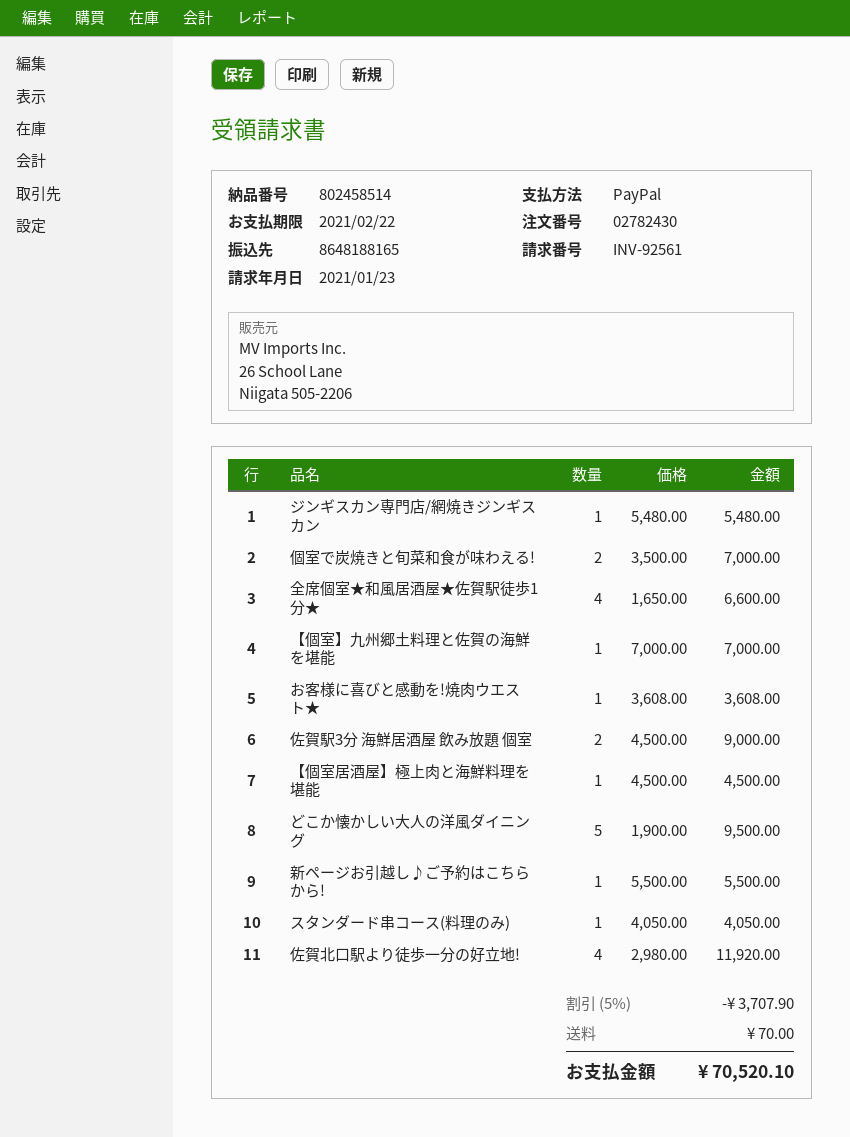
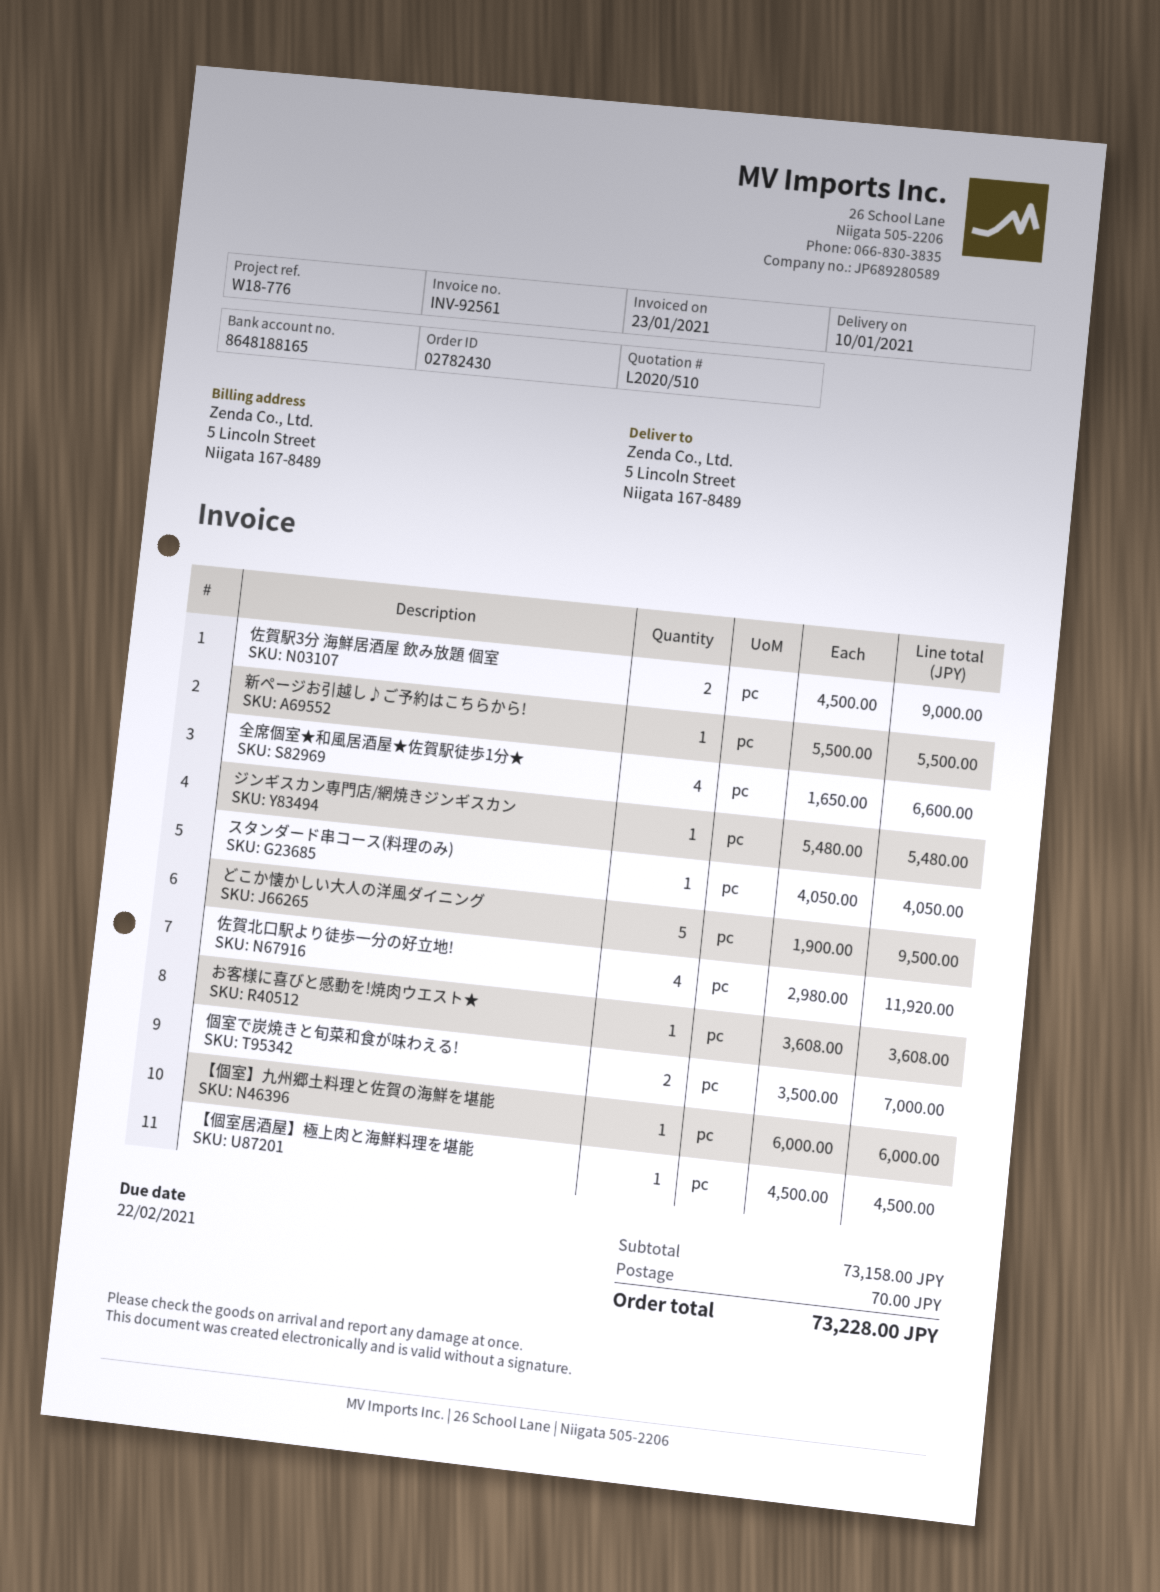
【個室】九州郷土料理と佐賀の海鮮を堪能: 1 x 7000.00 = 7000.00 -> 1 x 6000.00 = 6000.00
discount: 5% = 3707.90 -> none
total: 70520.10 -> 73228.00

